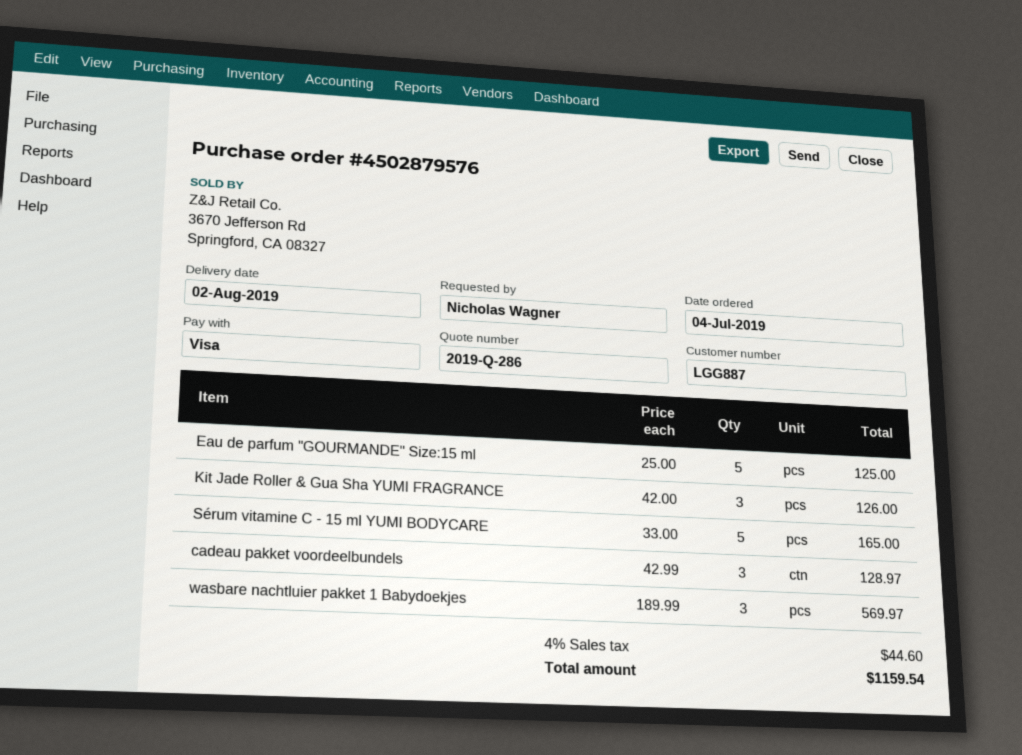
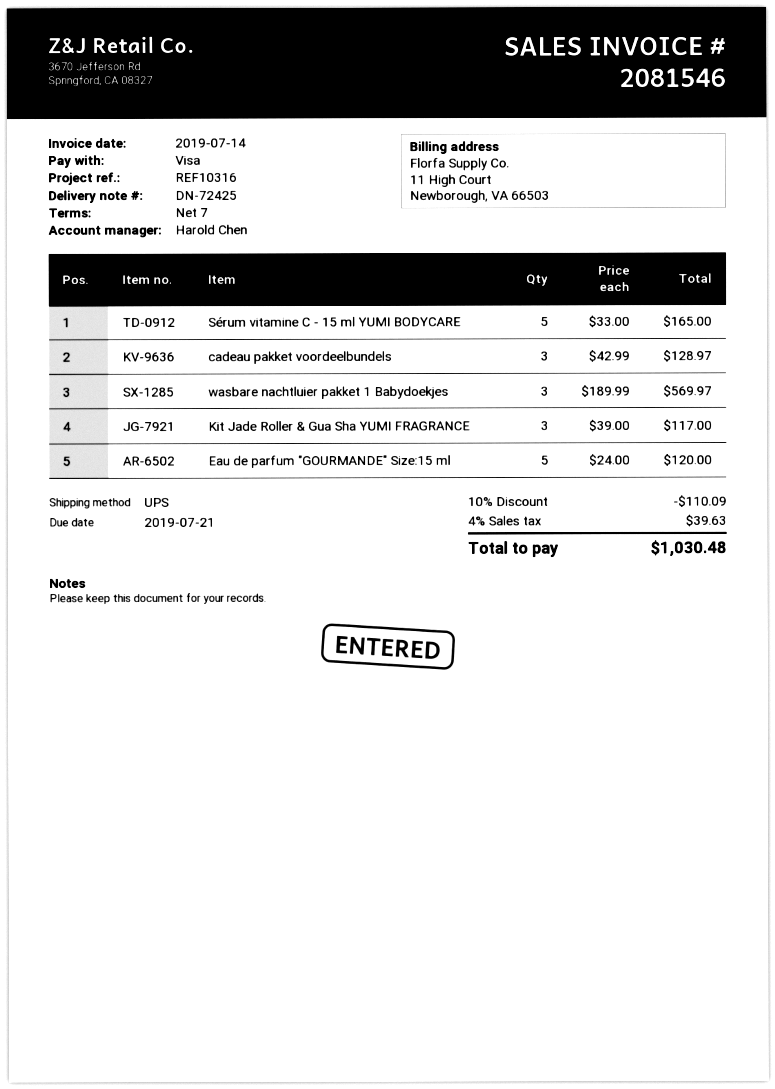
Eau de parfum "GOURMANDE" Size:15 ml: 5 x 25.00 = 125.00 -> 5 x 24.00 = 120.00
Kit Jade Roller & Gua Sha YUMI FRAGRANCE: 3 x 42.00 = 126.00 -> 3 x 39.00 = 117.00
discount: none -> 10% = 110.09
tax: 4% = 44.60 -> 4% = 39.63
total: 1159.54 -> 1030.48

